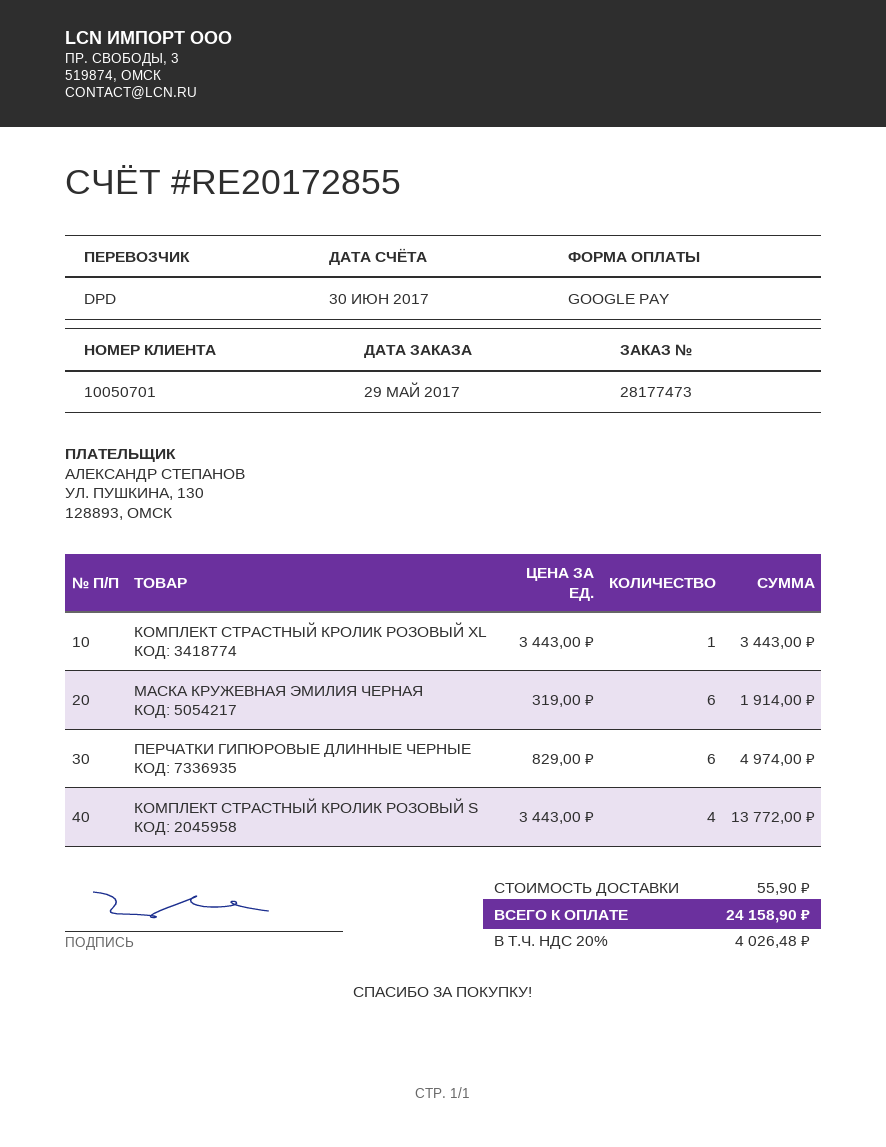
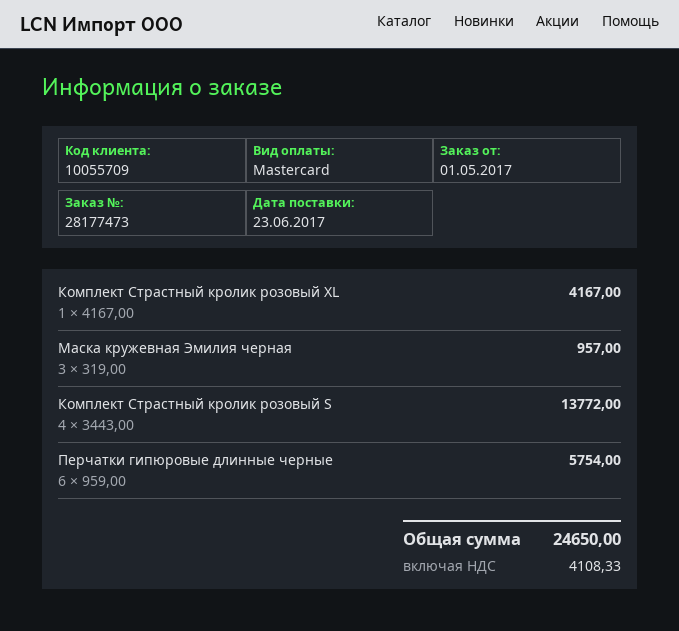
order date: 2017-05-29 -> 2017-05-01
customer number: 10050701 -> 10055709
payment method: Google Pay -> Mastercard
КОМПЛЕКТ СТРАСТНЫЙ КРОЛИК РОЗОВЫЙ XL: 1 x 3443.00 = 3443.00 -> 1 x 4167.00 = 4167.00
МАСКА КРУЖЕВНАЯ ЭМИЛИЯ ЧЕРНАЯ: 6 x 319.00 = 1914.00 -> 3 x 319.00 = 957.00
ПЕРЧАТКИ ГИПЮРОВЫЕ ДЛИННЫЕ ЧЕРНЫЕ: 6 x 829.00 = 4974.00 -> 6 x 959.00 = 5754.00
shipping: 55.90 -> none
tax: 4026.48 -> 4108.33
total: 24158.90 -> 24650.00

